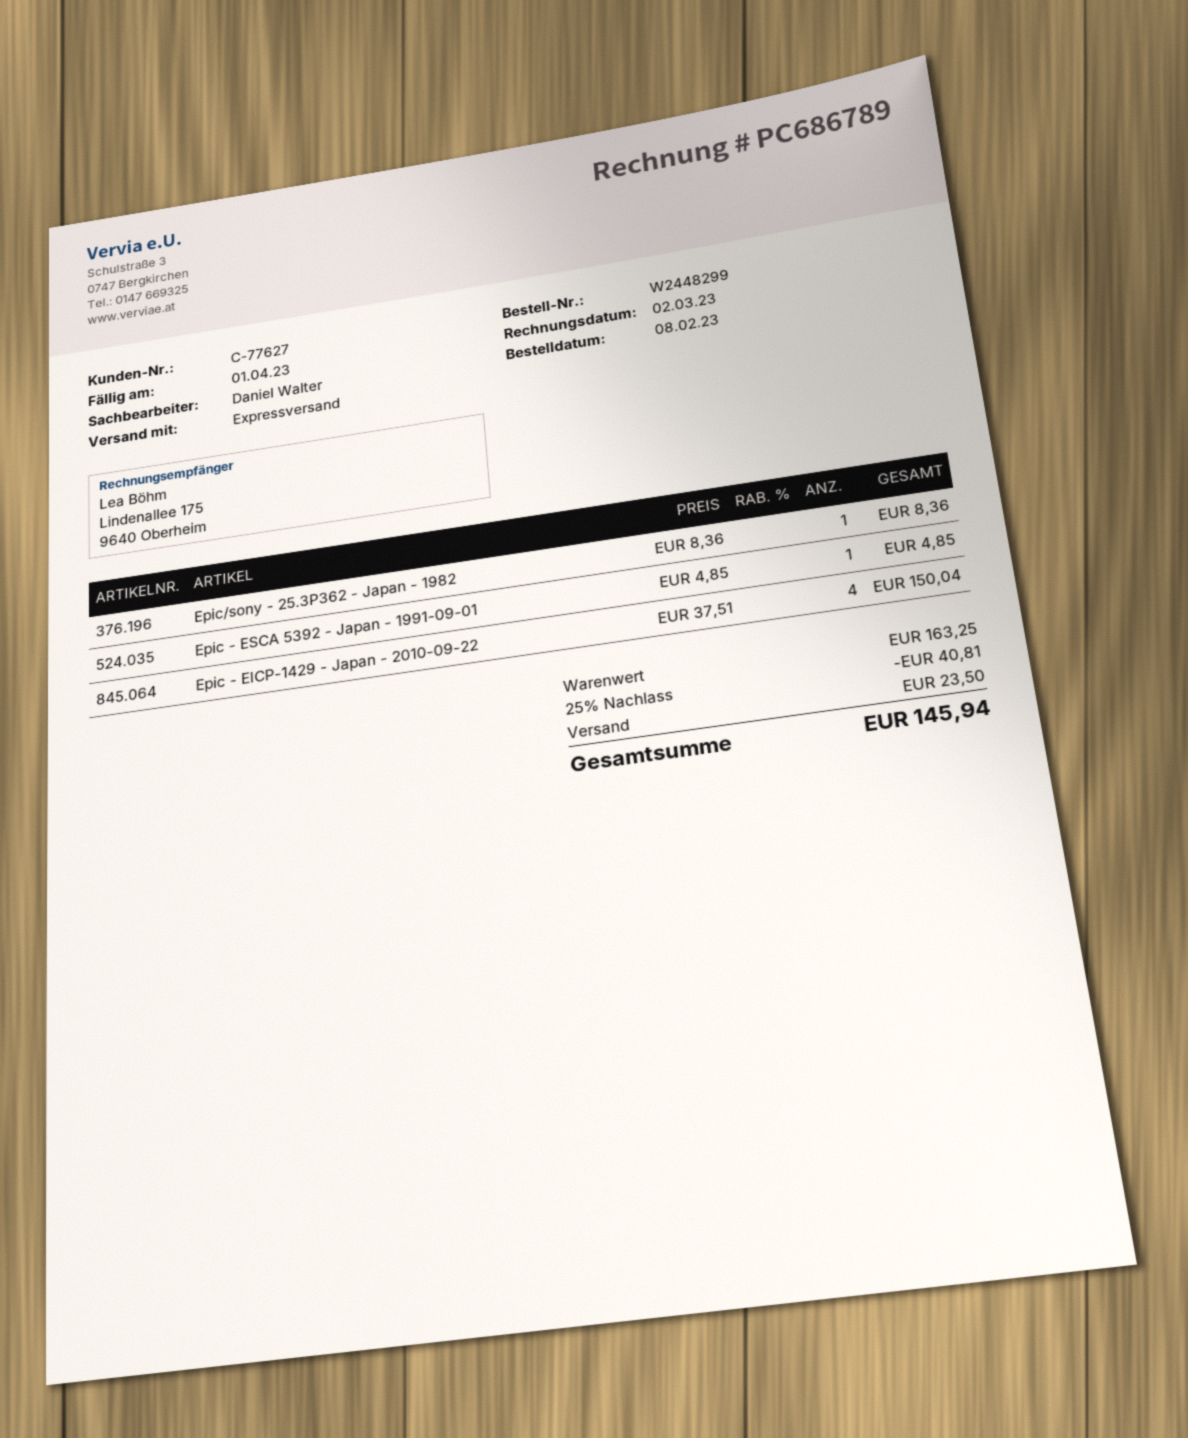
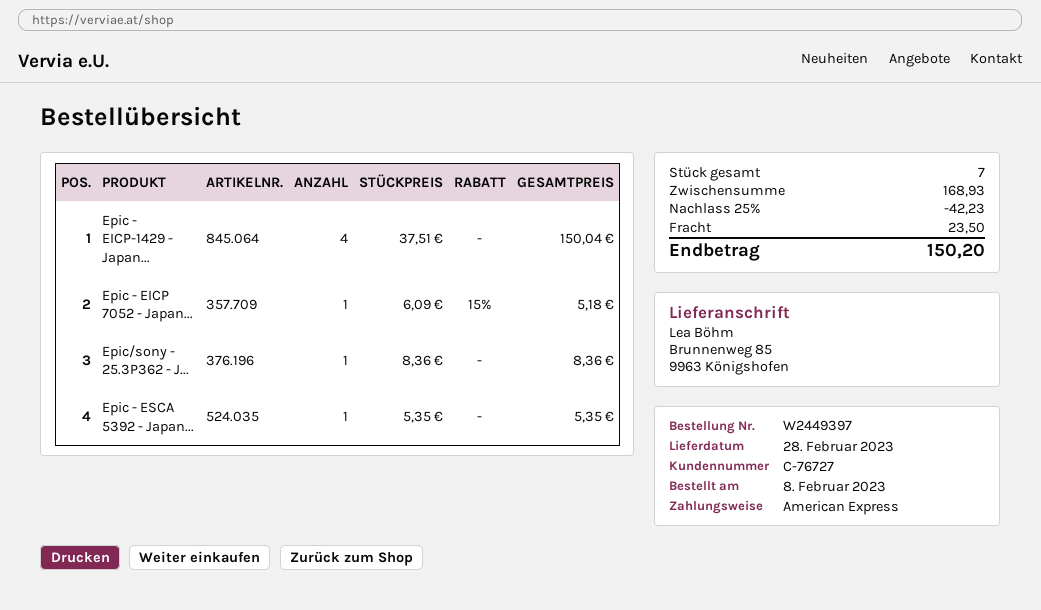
order number: W2448299 -> W2449397
customer number: C-77627 -> C-76727
Epic - ESCA 5392 - Japan - 1991-09-01: 1 x 4.85 = 4.85 -> 1 x 5.35 = 5.35
Epic - EICP 7052 - Japan...: none -> 1 x 6.09 - 15% = 5.18
subtotal: 163.25 -> 168.93
discount: 25% = 40.81 -> 25% = 42.23
total: 145.94 -> 150.20

